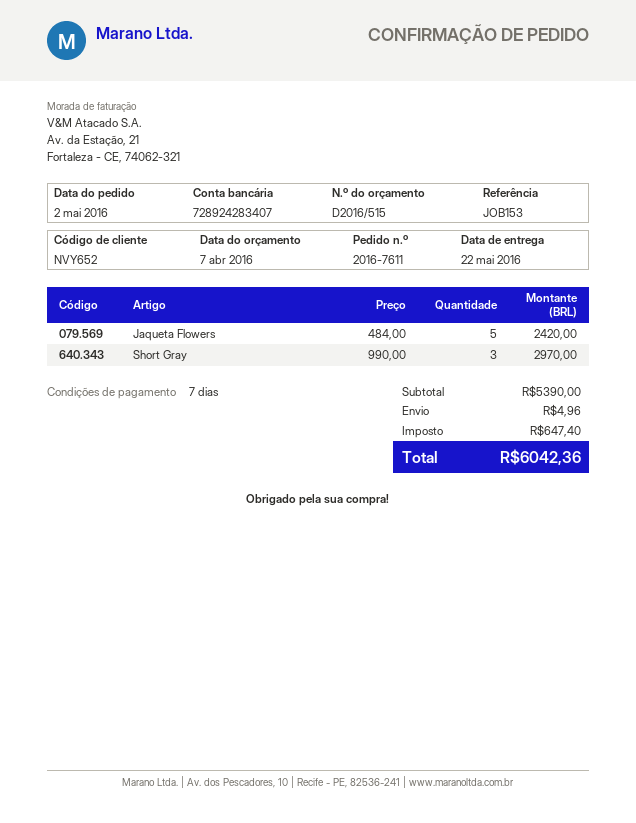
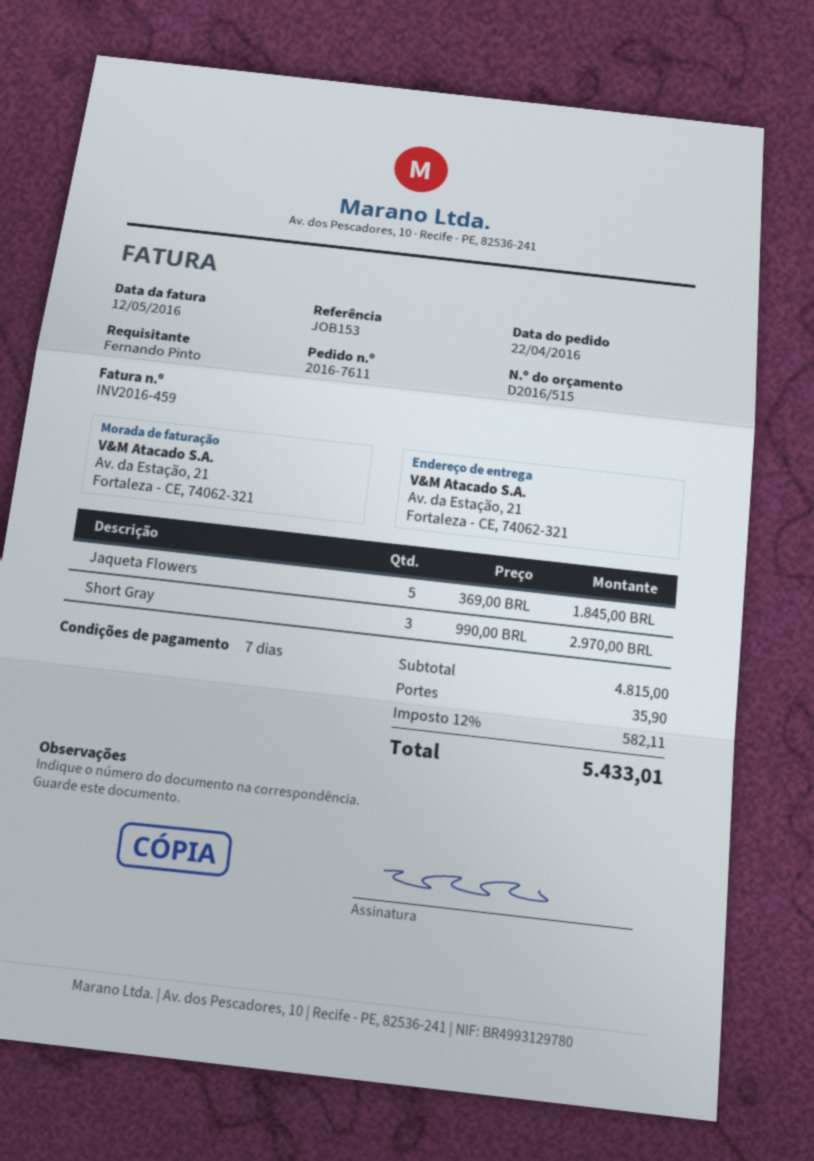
order date: 2016-05-02 -> 2016-04-22
Jaqueta Flowers: 5 x 484.00 = 2420.00 -> 5 x 369.00 = 1845.00
subtotal: 5390.00 -> 4815.00
shipping: 4.96 -> 35.90
tax: 647.40 -> 582.11
total: 6042.36 -> 5433.01

